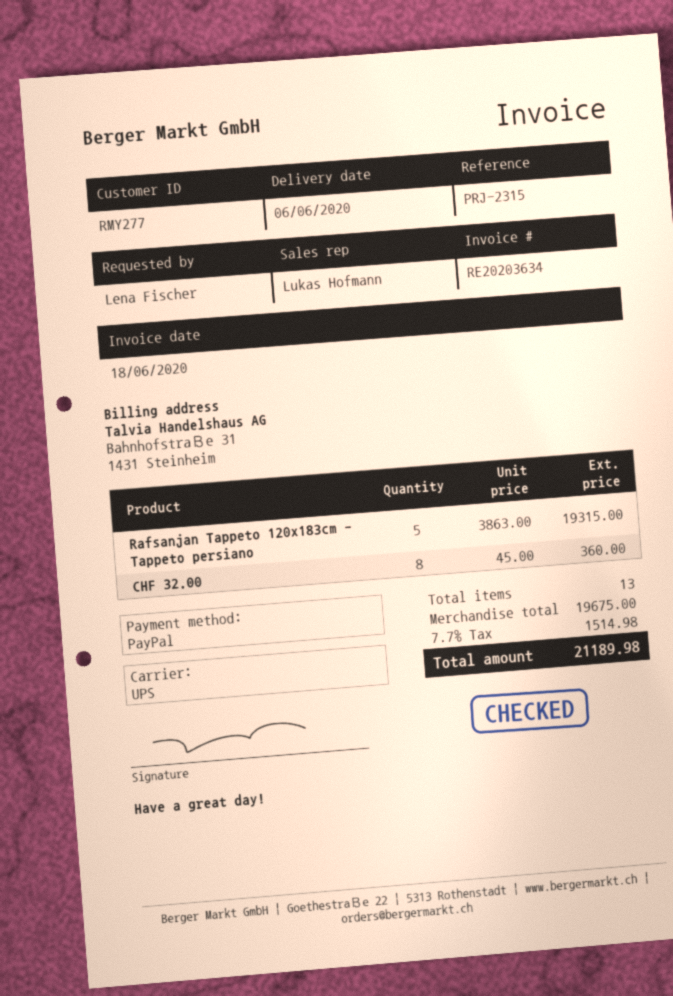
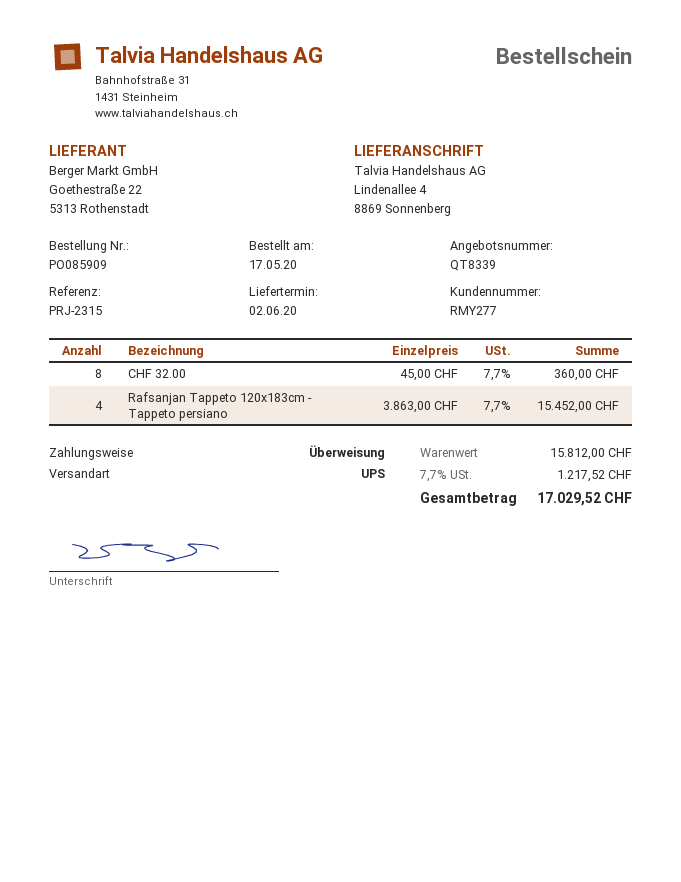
delivery date: 2020-06-06 -> 2020-06-02
payment method: PayPal -> bank transfer
Rafsanjan Tappeto 120x183cm - Tappeto persiano: 5 x 3863.00 = 19315.00 -> 4 x 3863.00 = 15452.00
subtotal: 19675.00 -> 15812.00
tax: 7.7% = 1514.98 -> 7.7% = 1217.52
total: 21189.98 -> 17029.52

